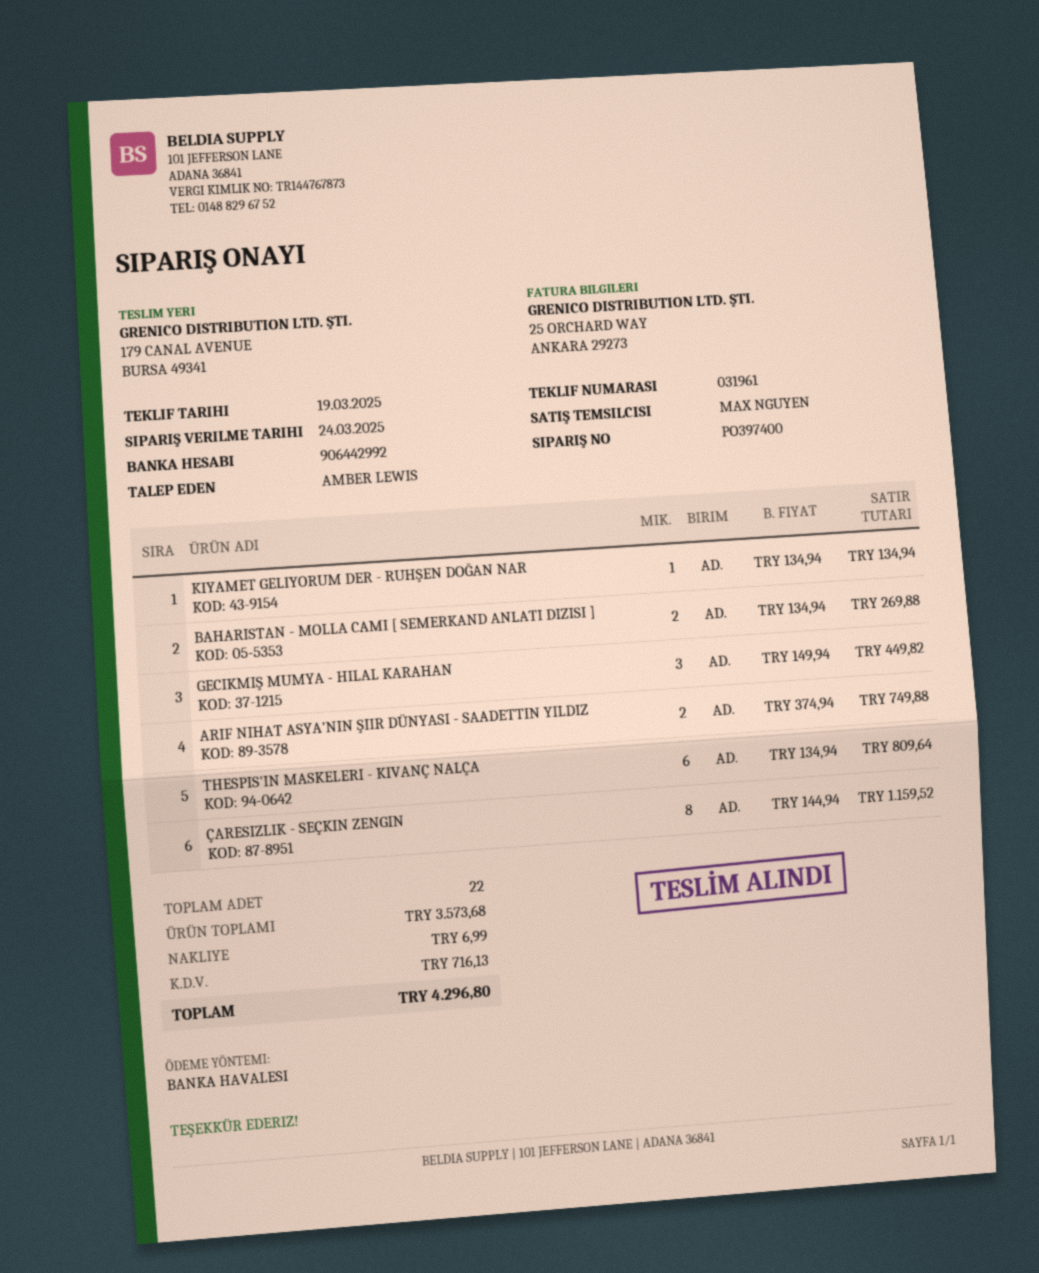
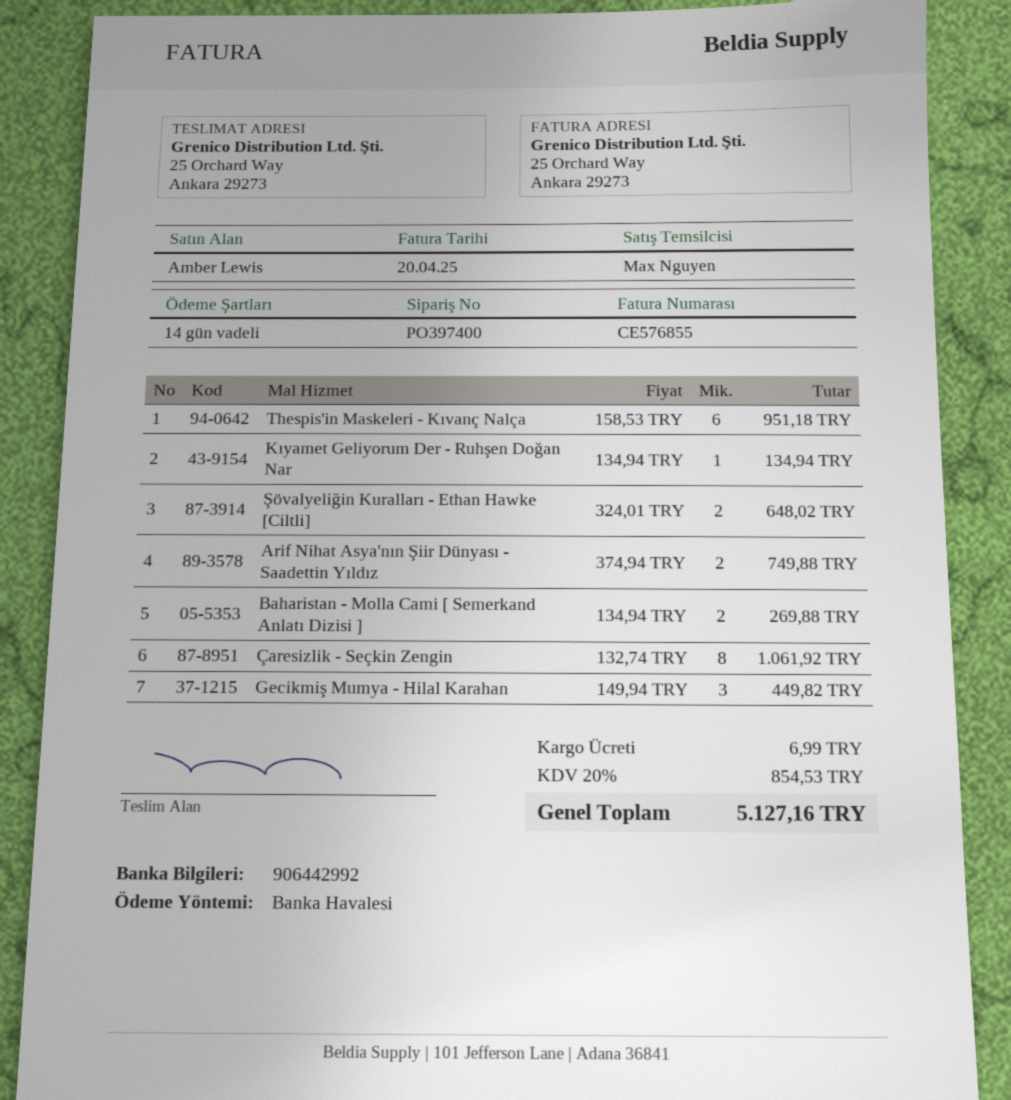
ship to: 179 CANAL AVENUE, BURSA 49341 -> 25 Orchard Way, Ankara 29273
THESPIS'IN MASKELERI - KIVANÇ NALÇA: 6 x 134.94 = 809.64 -> 6 x 158.53 = 951.18
ÇARESIZLIK - SEÇKIN ZENGIN: 8 x 144.94 = 1159.52 -> 8 x 132.74 = 1061.92
Şövalyeliğin Kuralları - Ethan Hawke [Ciltli]: none -> 2 x 324.01 = 648.02
tax: 716.13 -> 854.53
total: 4296.80 -> 5127.16

